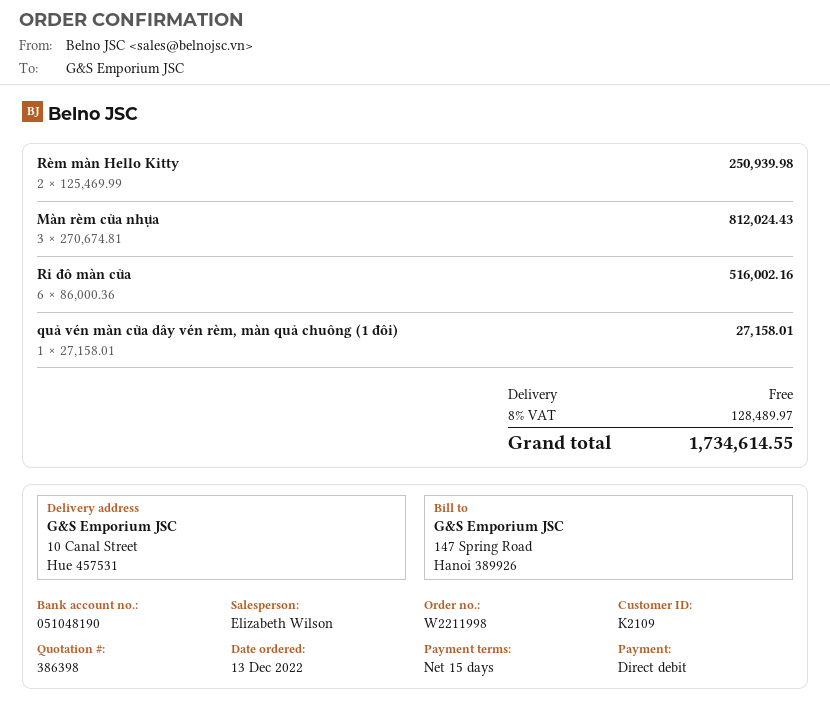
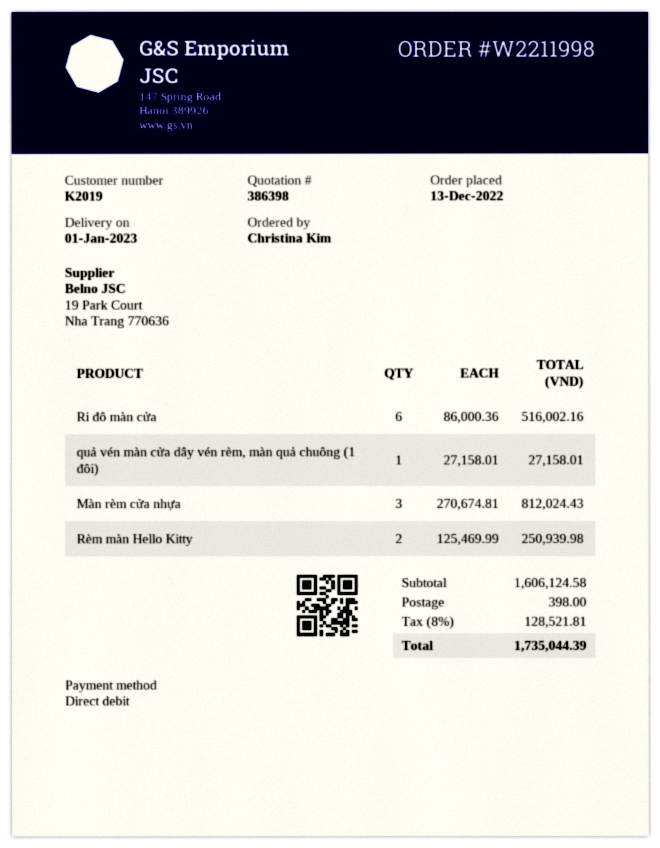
customer number: K2109 -> K2019
shipping: 0.00 -> 398.00
tax: 8% = 128489.97 -> 8% = 128521.81
total: 1734614.55 -> 1735044.39

